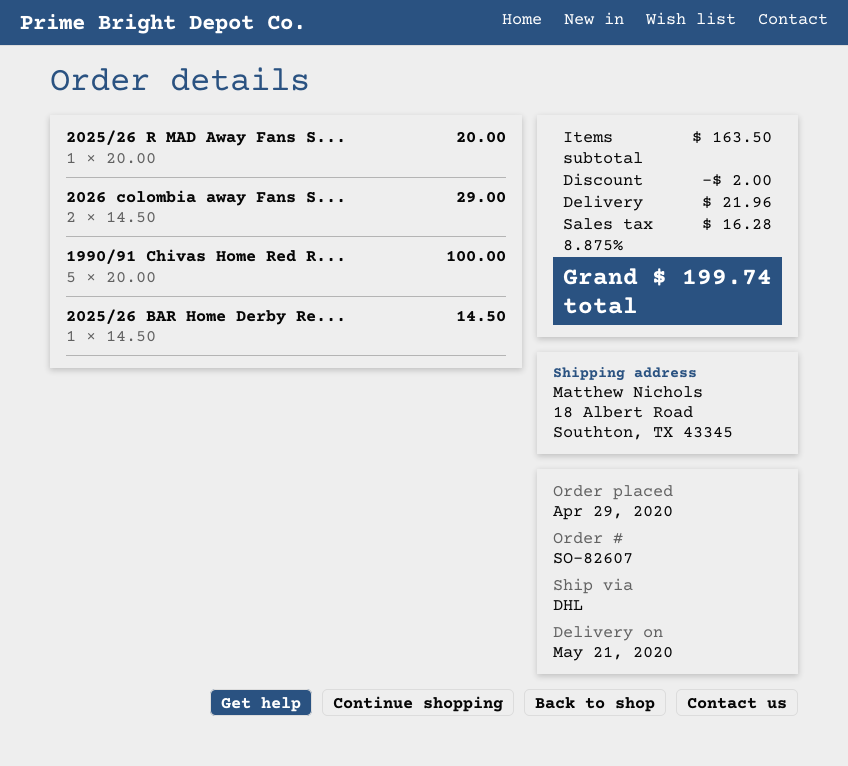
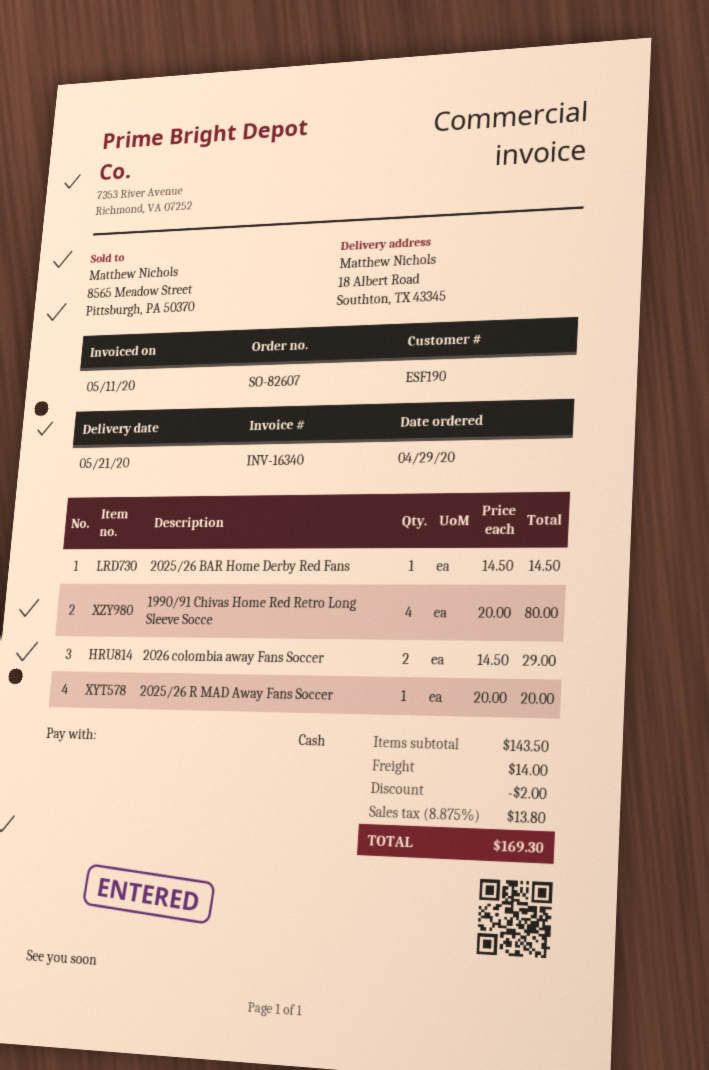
1990/91 Chivas Home Red R...: 5 x 20.00 = 100.00 -> 4 x 20.00 = 80.00
subtotal: 163.50 -> 143.50
shipping: 21.96 -> 14.00
tax: 8.875% = 16.28 -> 8.875% = 13.80
total: 199.74 -> 169.30

